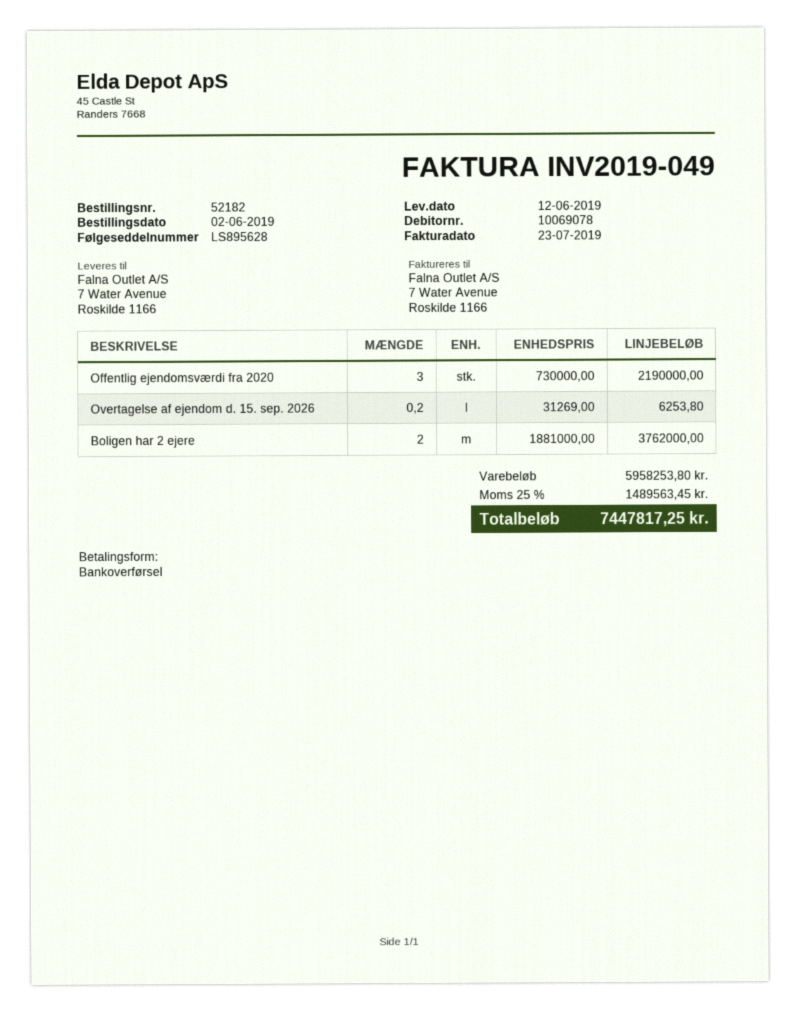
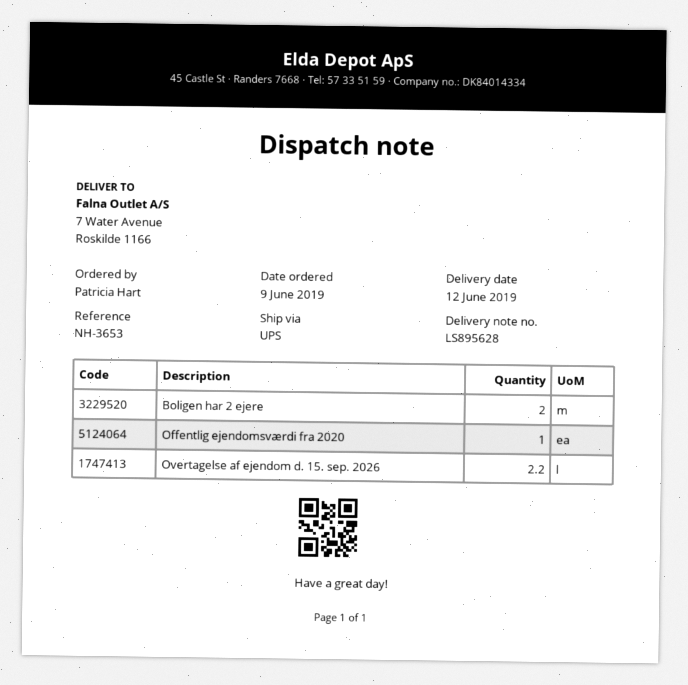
order date: 2019-06-02 -> 2019-06-09
Offentlig ejendomsværdi fra 2020: 3 -> 1
Overtagelse af ejendom d. 15. sep. 2026: 0.2 -> 2.2

